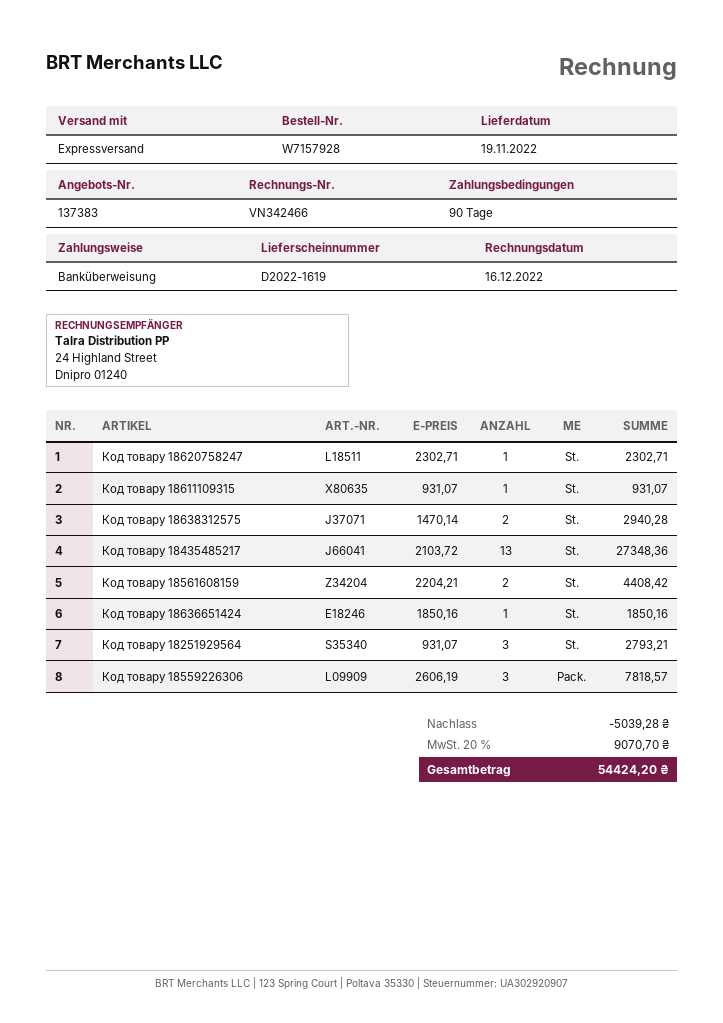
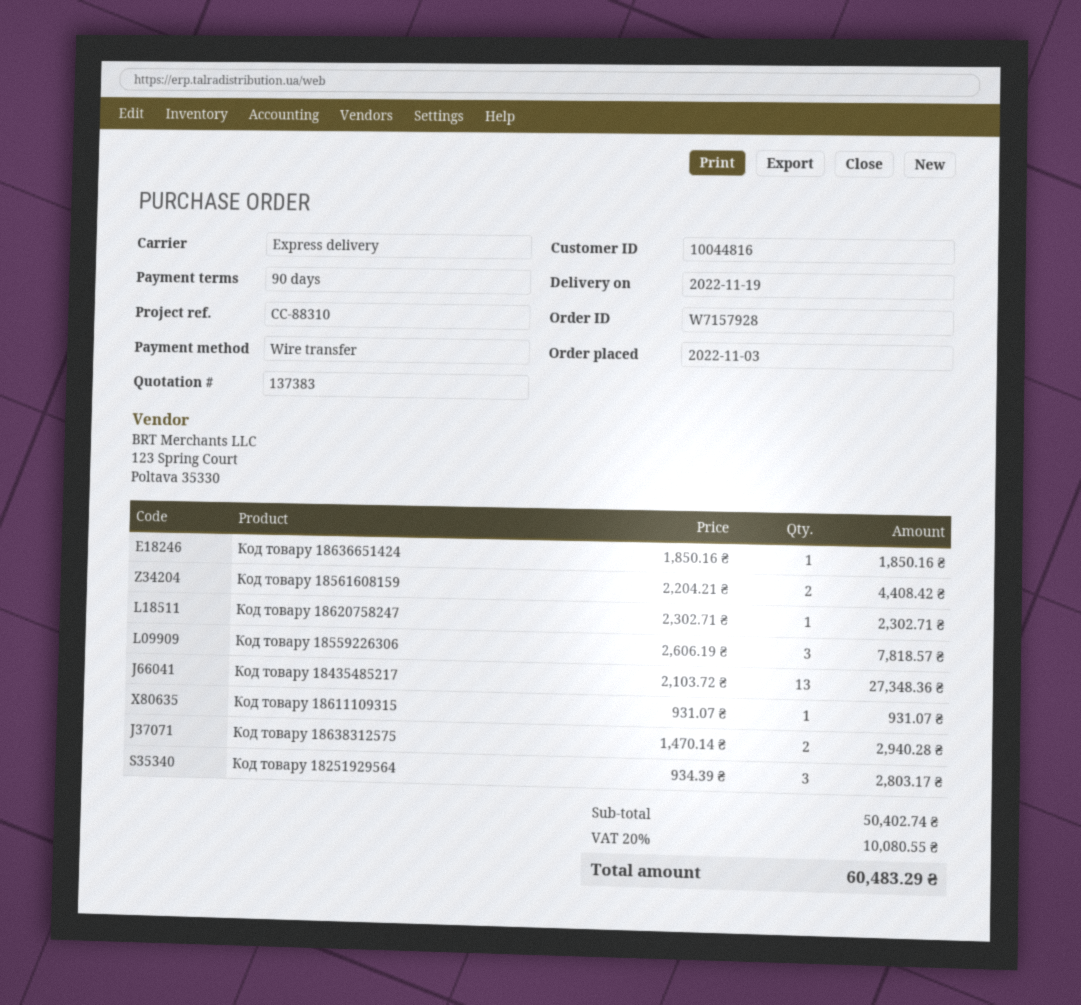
Код товару 18251929564: 3 x 931.07 = 2793.21 -> 3 x 934.39 = 2803.17
discount: 5039.28 -> none
tax: 20% = 9070.70 -> 20% = 10080.55
total: 54424.20 -> 60483.29

